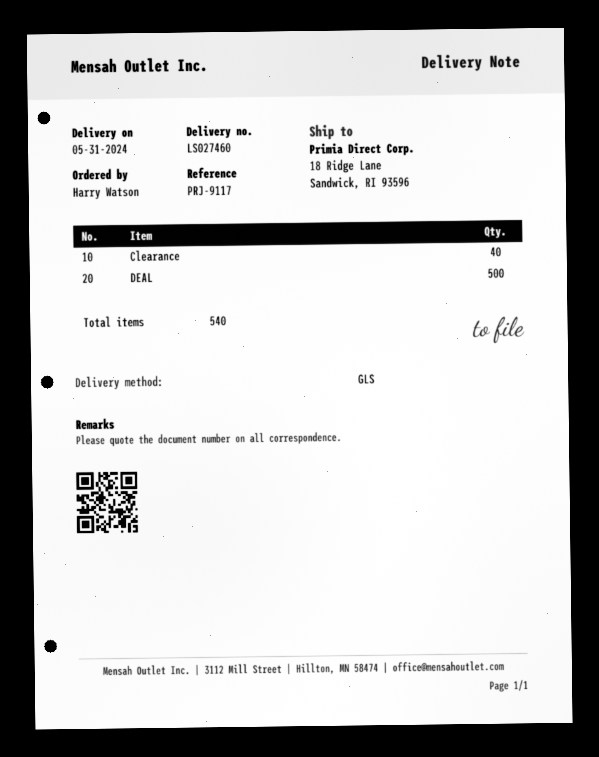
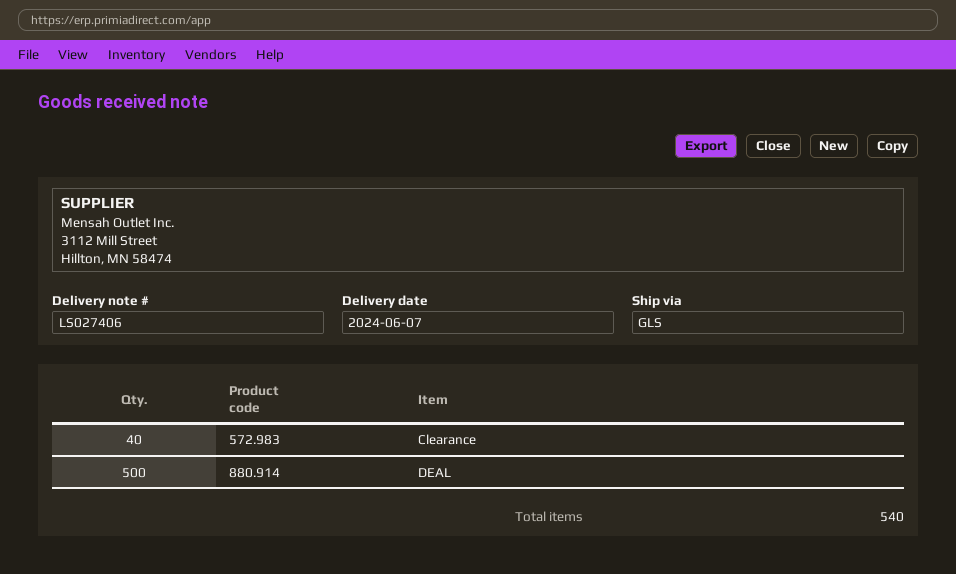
delivery note number: LS027460 -> LS027406
delivery date: 2024-05-31 -> 2024-06-07

